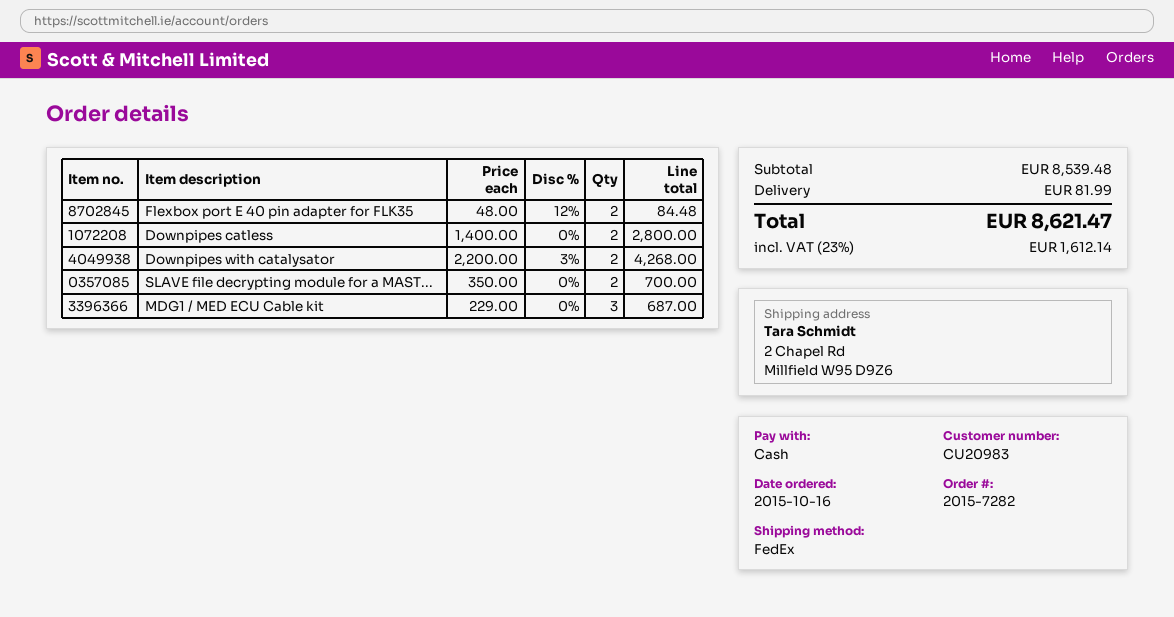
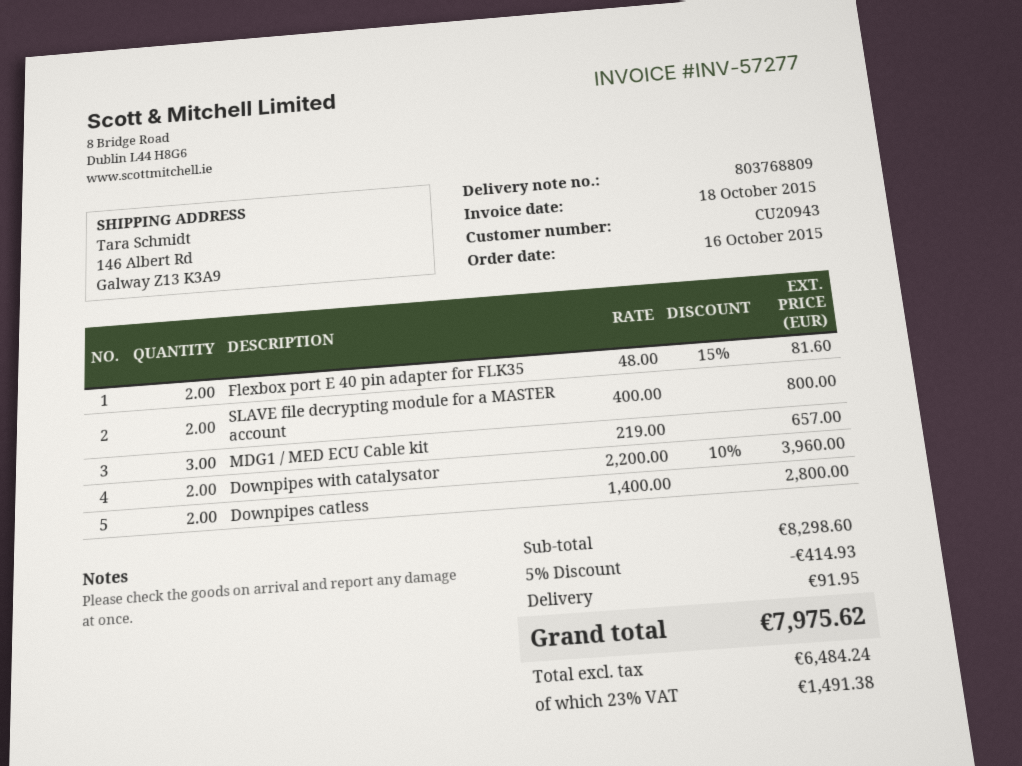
customer number: CU20983 -> CU20943
ship to: 2 Chapel Rd, Millfield W95 D9Z6 -> 146 Albert Rd, Galway Z13 K3A9
Flexbox port E 40 pin adapter for FLK35: 2 x 48.00 - 12% = 84.48 -> 2 x 48.00 - 15% = 81.60
Downpipes with catalysator: 2 x 2200.00 - 3% = 4268.00 -> 2 x 2200.00 - 10% = 3960.00
SLAVE file decrypting module for a MAST...: 2 x 350.00 = 700.00 -> 2 x 400.00 = 800.00
MDG1 / MED ECU Cable kit: 3 x 229.00 = 687.00 -> 3 x 219.00 = 657.00
subtotal: 8539.48 -> 8298.60
discount: none -> 5% = 414.93
shipping: 81.99 -> 91.95
tax: 23% = 1612.14 -> 23% = 1491.38
total: 8621.47 -> 7975.62

